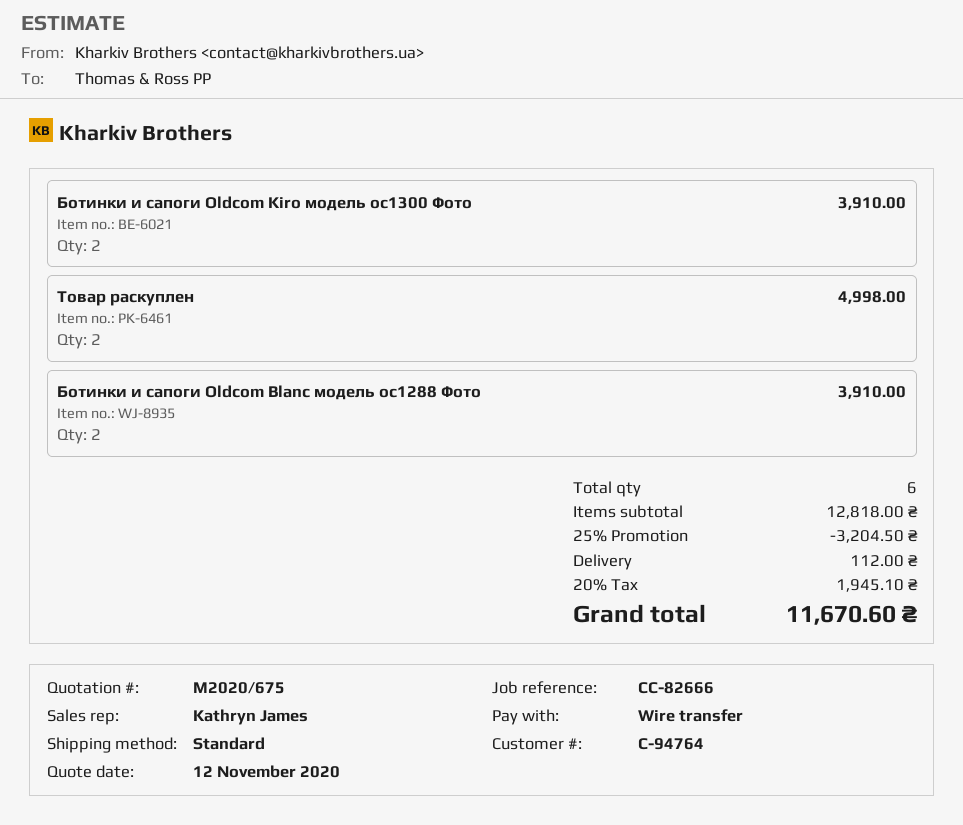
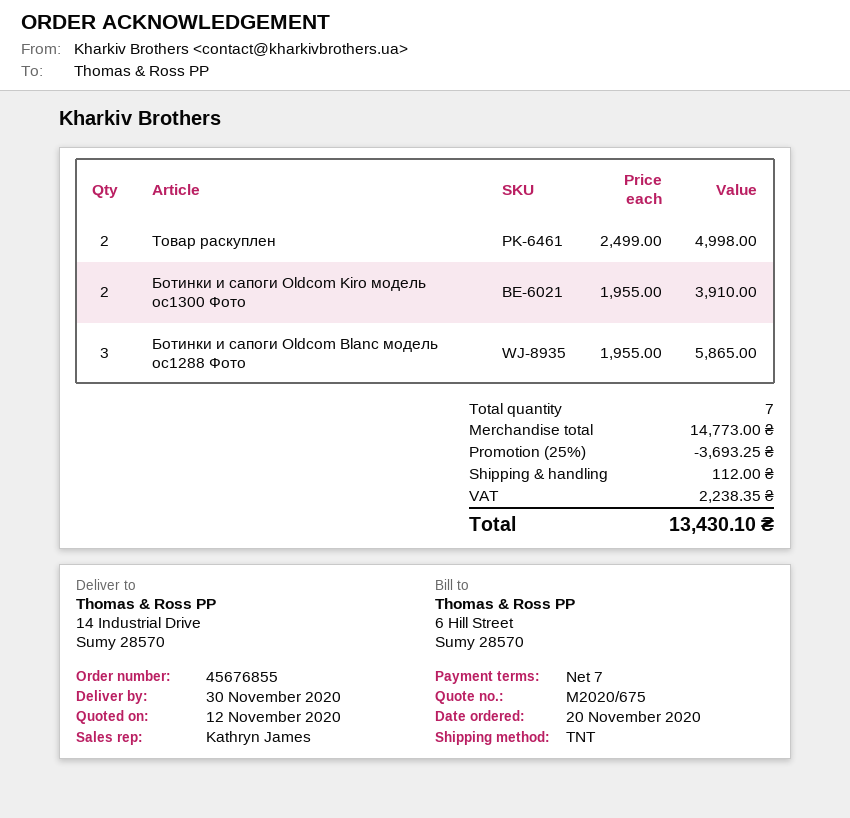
shipping method: standard -> TNT
Ботинки и сапоги Oldcom Blanc модель oc1288 Фото: 2 for 3910.00 -> 3 for 5865.00
total quantity: 6 -> 7
subtotal: 12818.00 -> 14773.00
discount: 25% = 3204.50 -> 25% = 3693.25
tax: 1945.10 -> 2238.35
total: 11670.60 -> 13430.10

